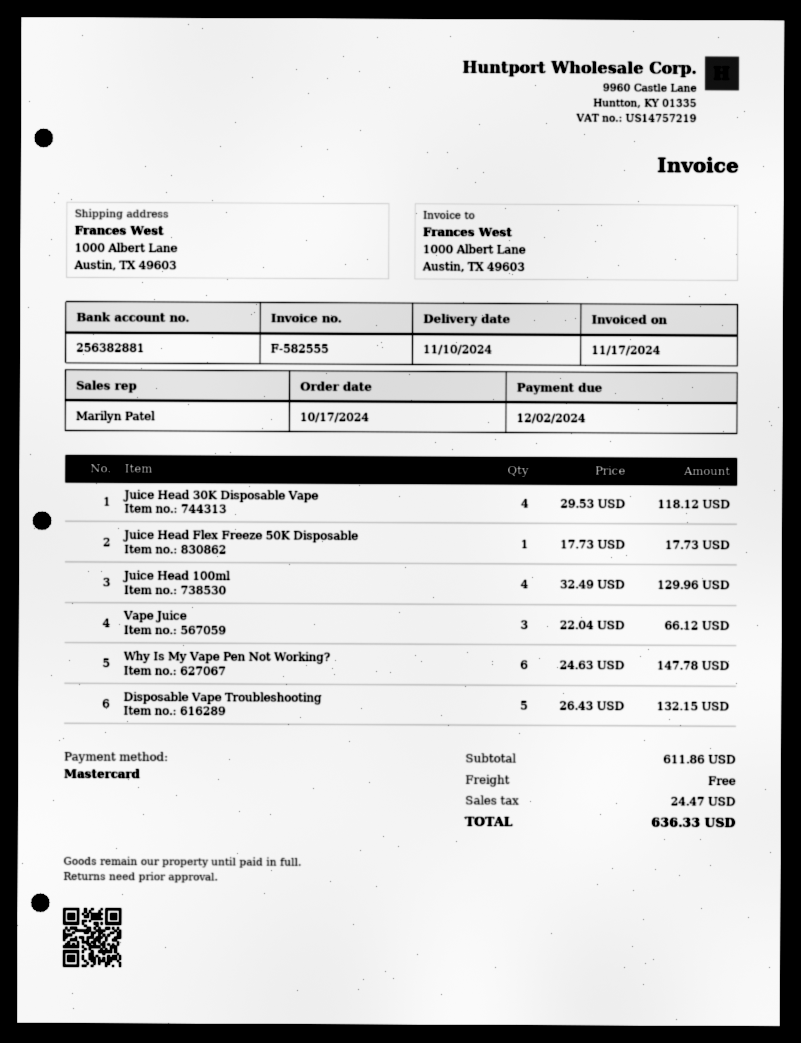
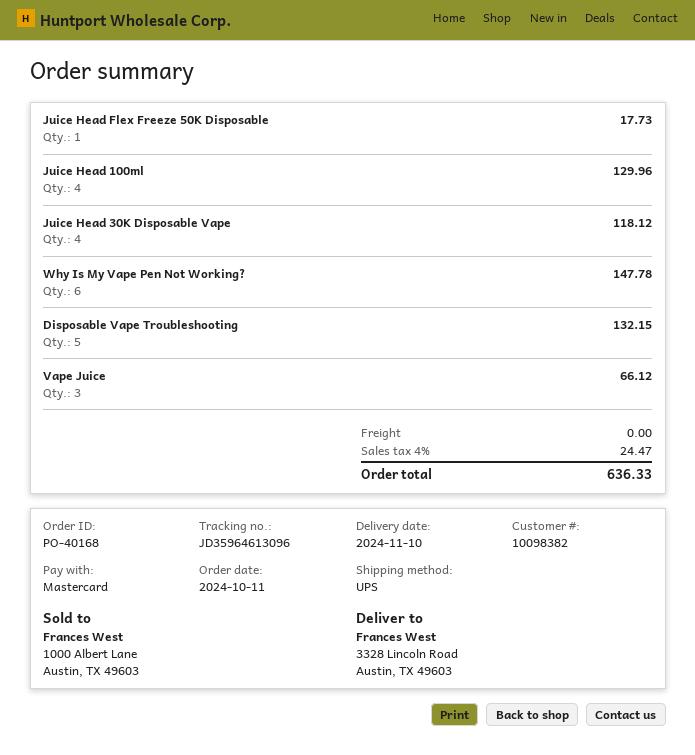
order date: 2024-10-17 -> 2024-10-11
ship to: 1000 Albert Lane, Austin, TX 49603 -> 3328 Lincoln Road, Austin, TX 49603

